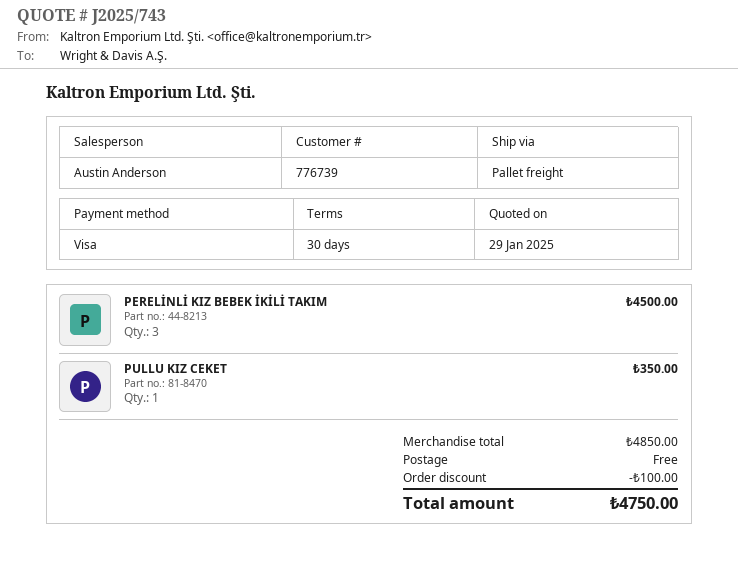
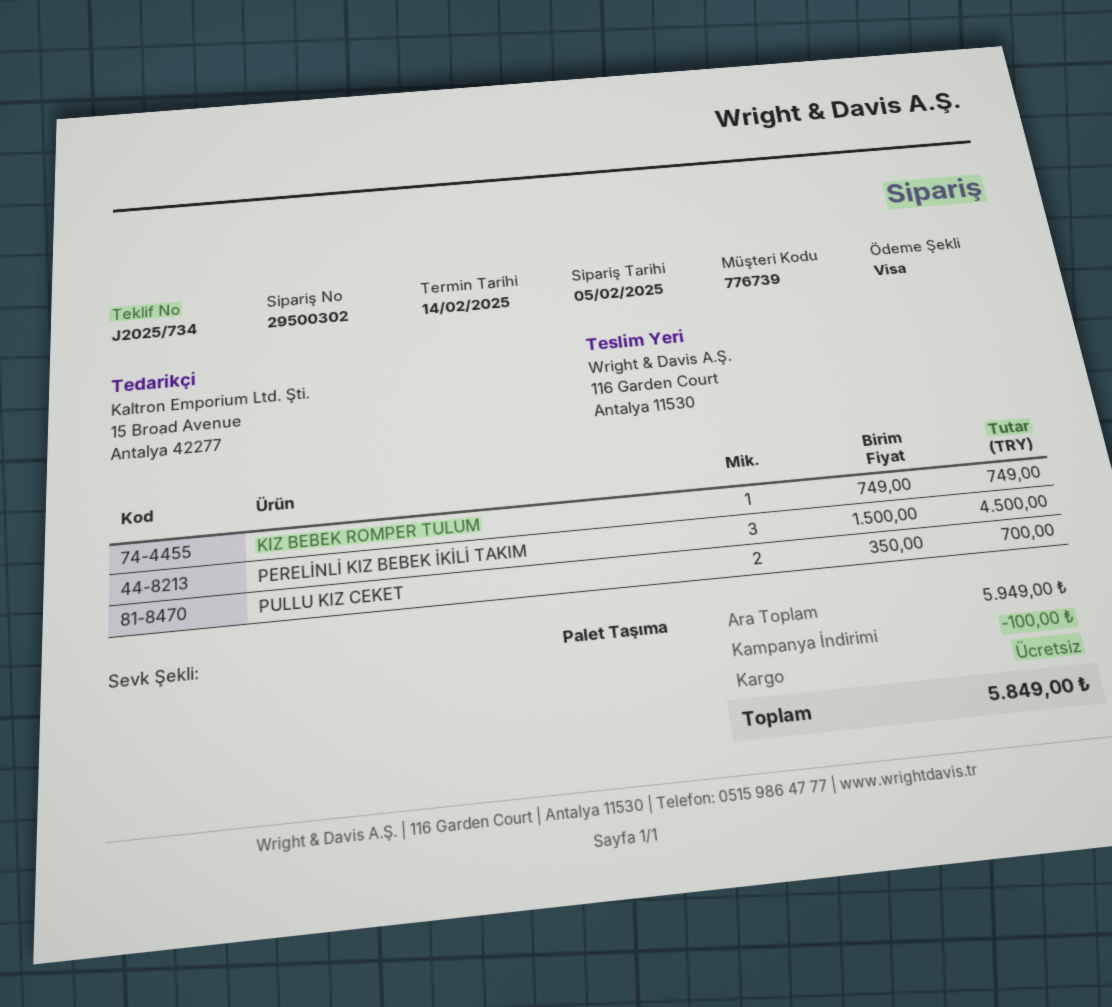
quote number: J2025/743 -> J2025/734
PULLU KIZ CEKET: 1 for 350.00 -> 2 for 700.00
KIZ BEBEK ROMPER TULUM: none -> 1 for 749.00
subtotal: 4850.00 -> 5949.00
total: 4750.00 -> 5849.00

